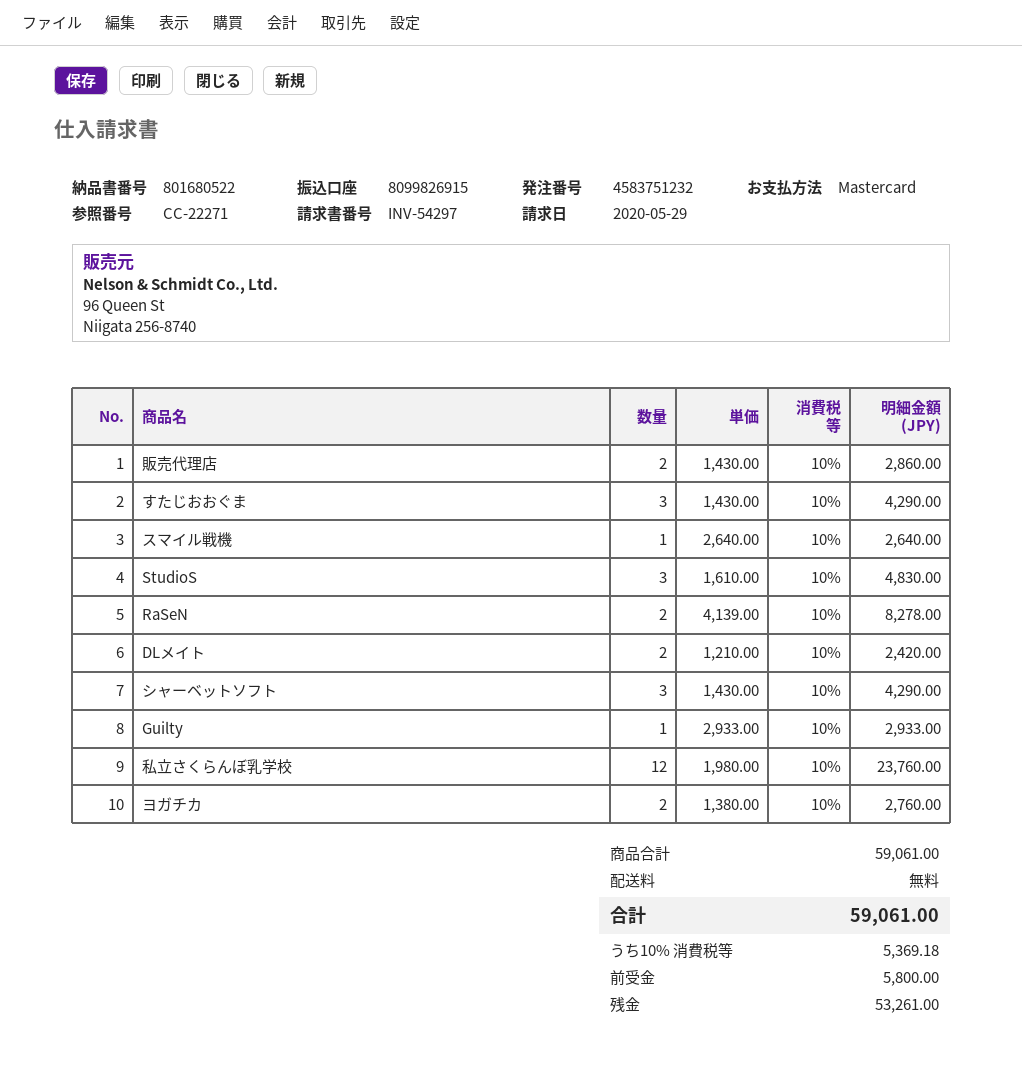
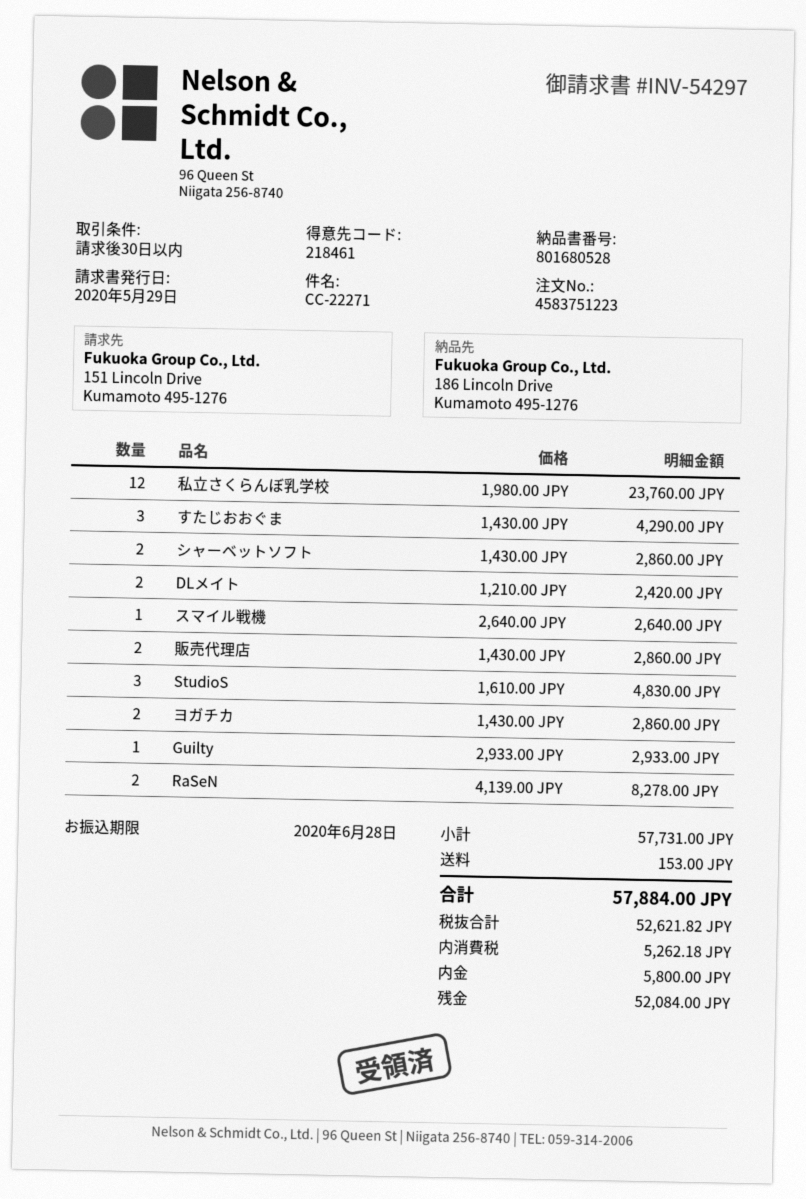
order number: 4583751232 -> 4583751223
delivery note number: 801680522 -> 801680528
シャーベットソフト: 3 x 1430.00 = 4290.00 -> 2 x 1430.00 = 2860.00
ヨガチカ: 2 x 1380.00 = 2760.00 -> 2 x 1430.00 = 2860.00
subtotal: 59061.00 -> 57731.00
shipping: 0.00 -> 153.00
tax: 5369.18 -> 5262.18
total: 59061.00 -> 57884.00
balance: 53261.00 -> 52084.00

